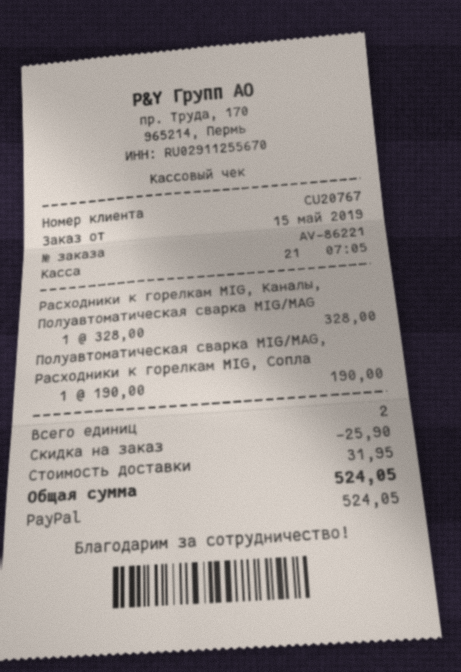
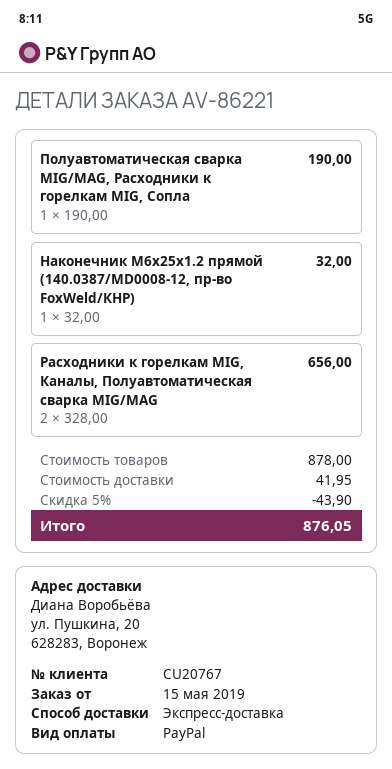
Расходники к горелкам MIG, Каналы, Полуавтоматическая сварка MIG/MAG: 1 x 328.00 = 328.00 -> 2 x 328.00 = 656.00
Наконечник М6х25х1.2 прямой (140.0387/MD0008-12, пр-во FoxWeld/КНР): none -> 1 x 32.00 = 32.00
discount: 25.90 -> 43.90
shipping: 31.95 -> 41.95
total: 524.05 -> 876.05

